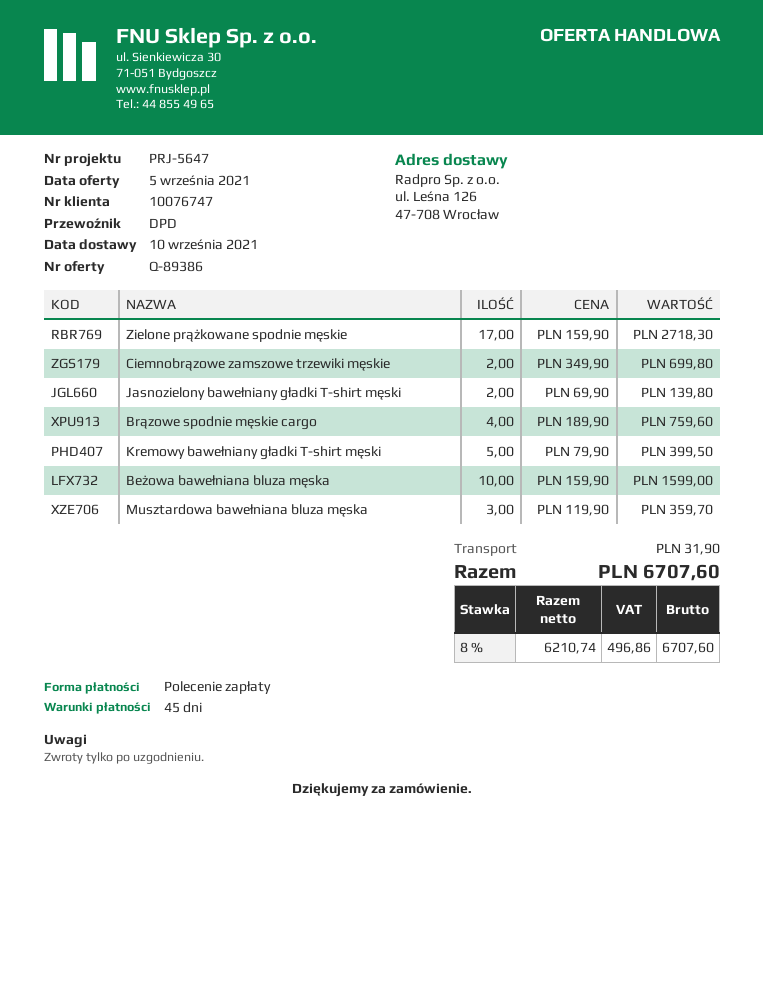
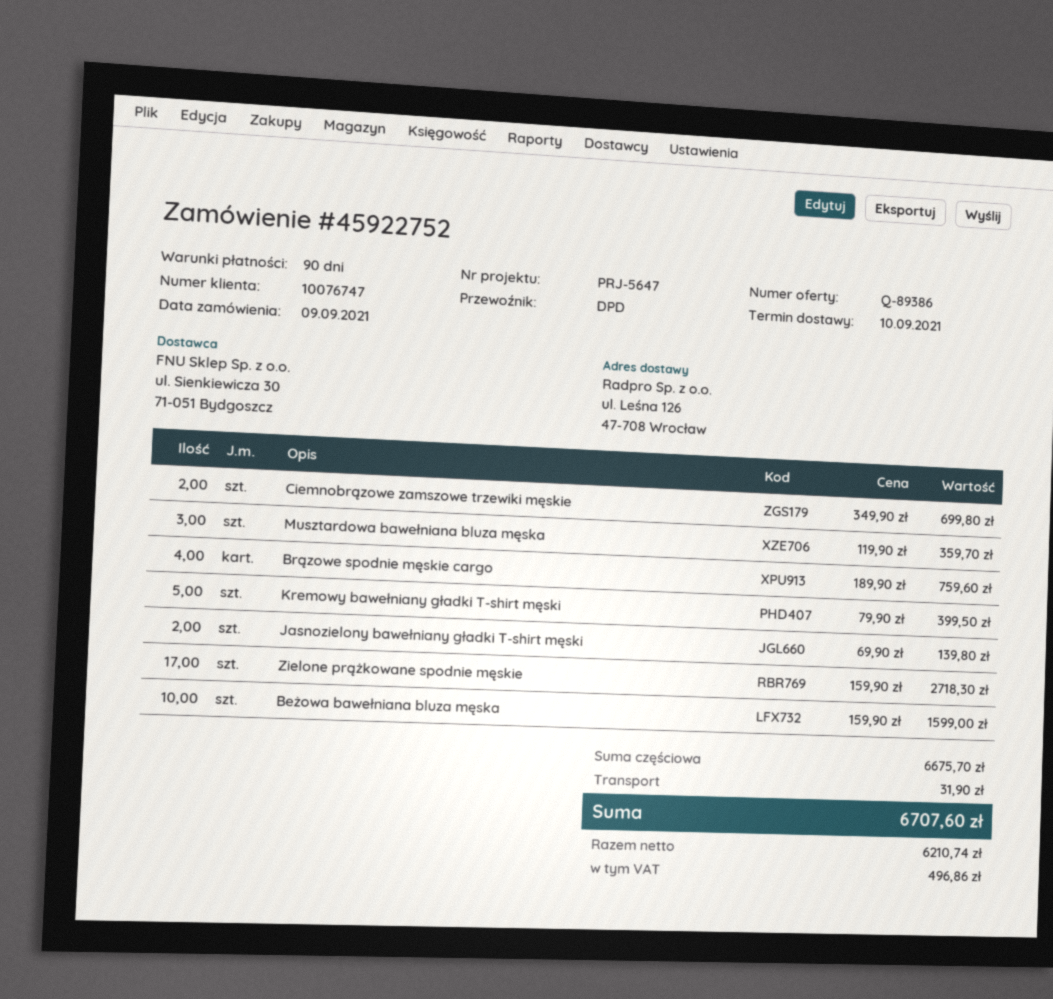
payment terms: 45 days -> 90 days

